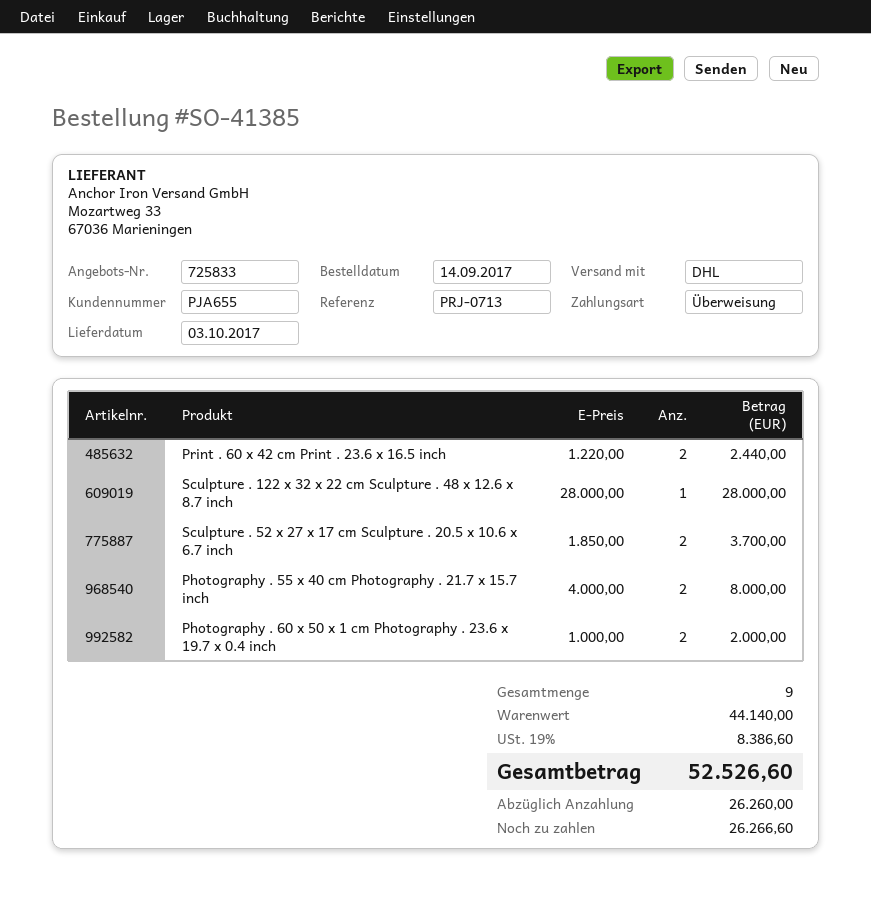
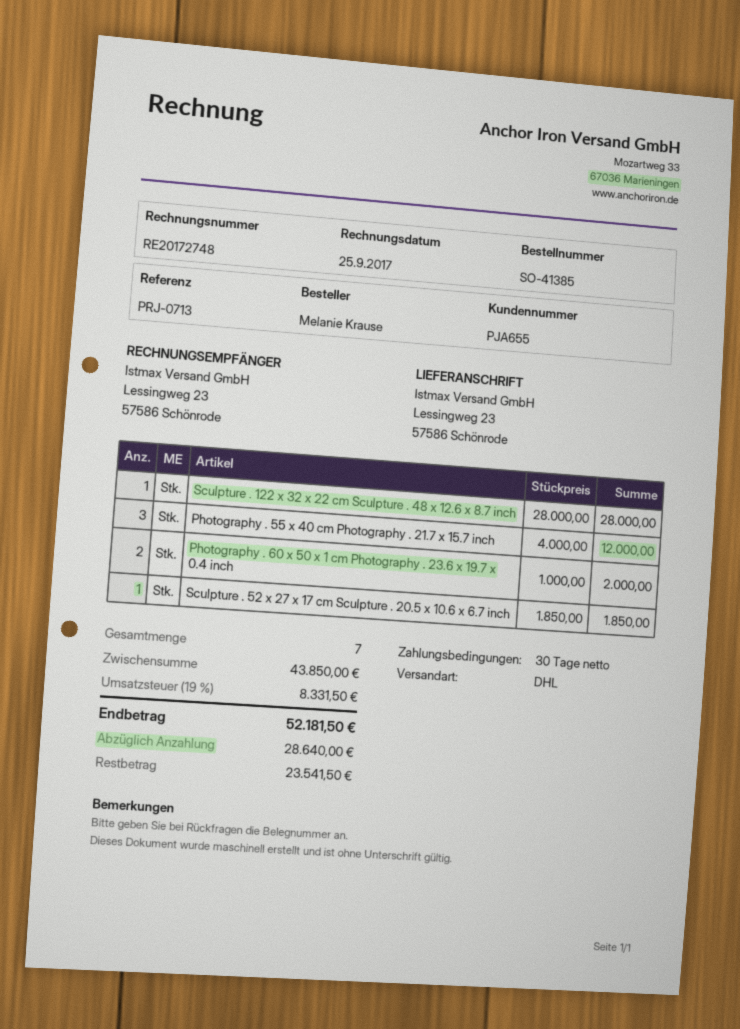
Print . 60 x 42 cm Print . 23.6 x 16.5 inch: 2 x 1220.00 = 2440.00 -> none
Sculpture . 52 x 27 x 17 cm Sculpture . 20.5 x 10.6 x 6.7 inch: 2 x 1850.00 = 3700.00 -> 1 x 1850.00 = 1850.00
Photography . 55 x 40 cm Photography . 21.7 x 15.7 inch: 2 x 4000.00 = 8000.00 -> 3 x 4000.00 = 12000.00
total quantity: 9 -> 7
subtotal: 44140.00 -> 43850.00
tax: 19% = 8386.60 -> 19% = 8331.50
total: 52526.60 -> 52181.50
deposit: 26260.00 -> 28640.00
balance: 26266.60 -> 23541.50

